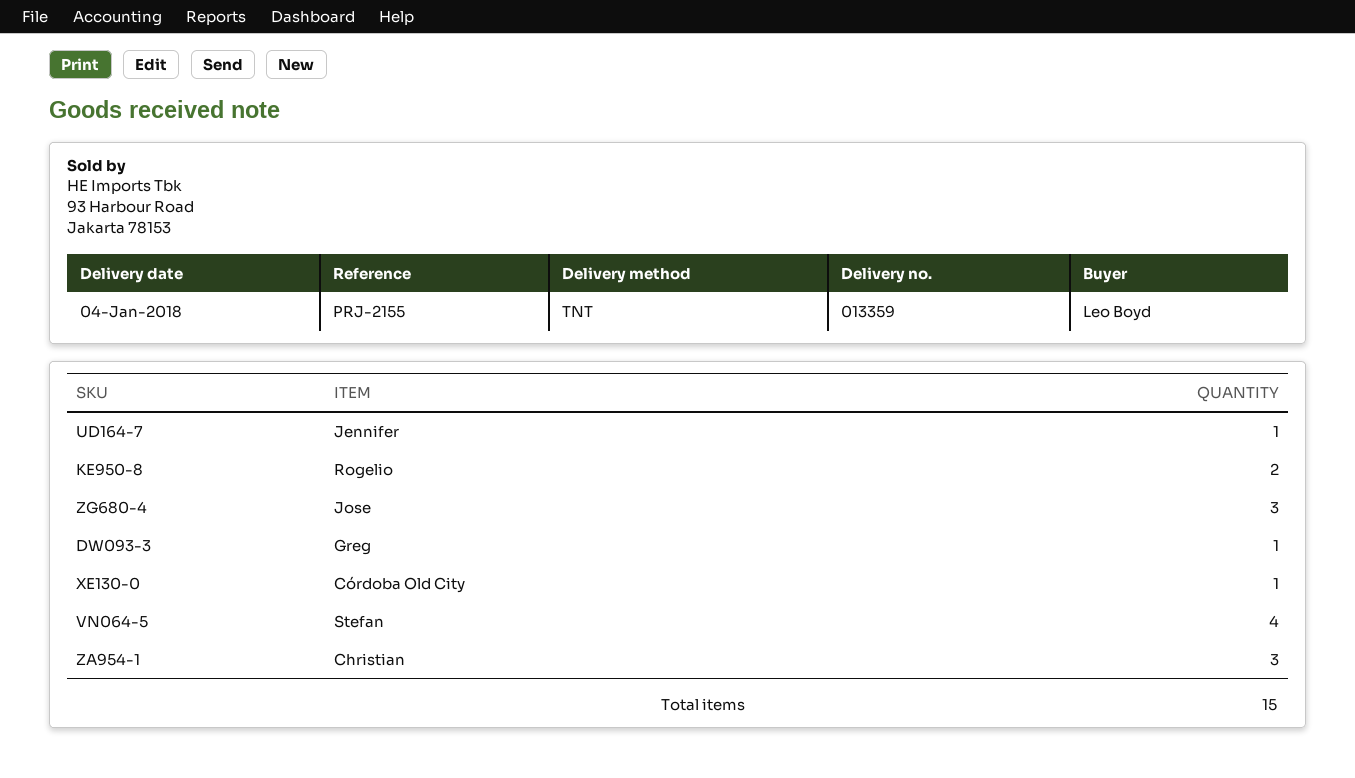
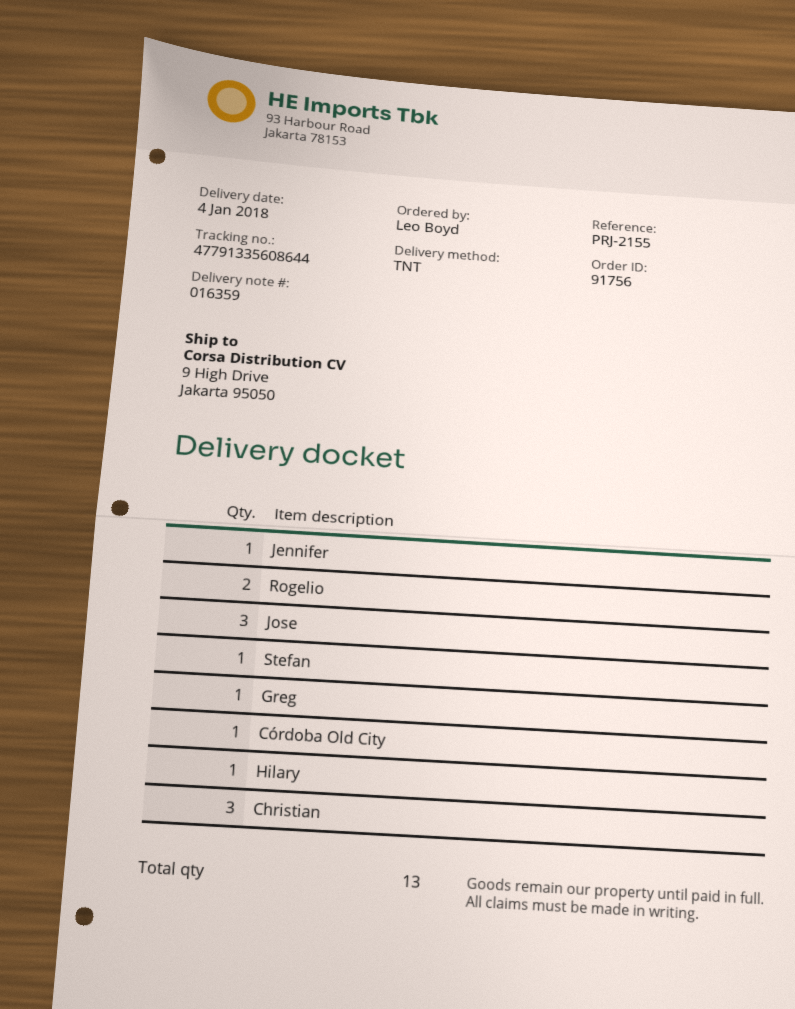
delivery note number: 013359 -> 016359
Stefan: 4 -> 1
Hilary: none -> 1
total quantity: 15 -> 13

